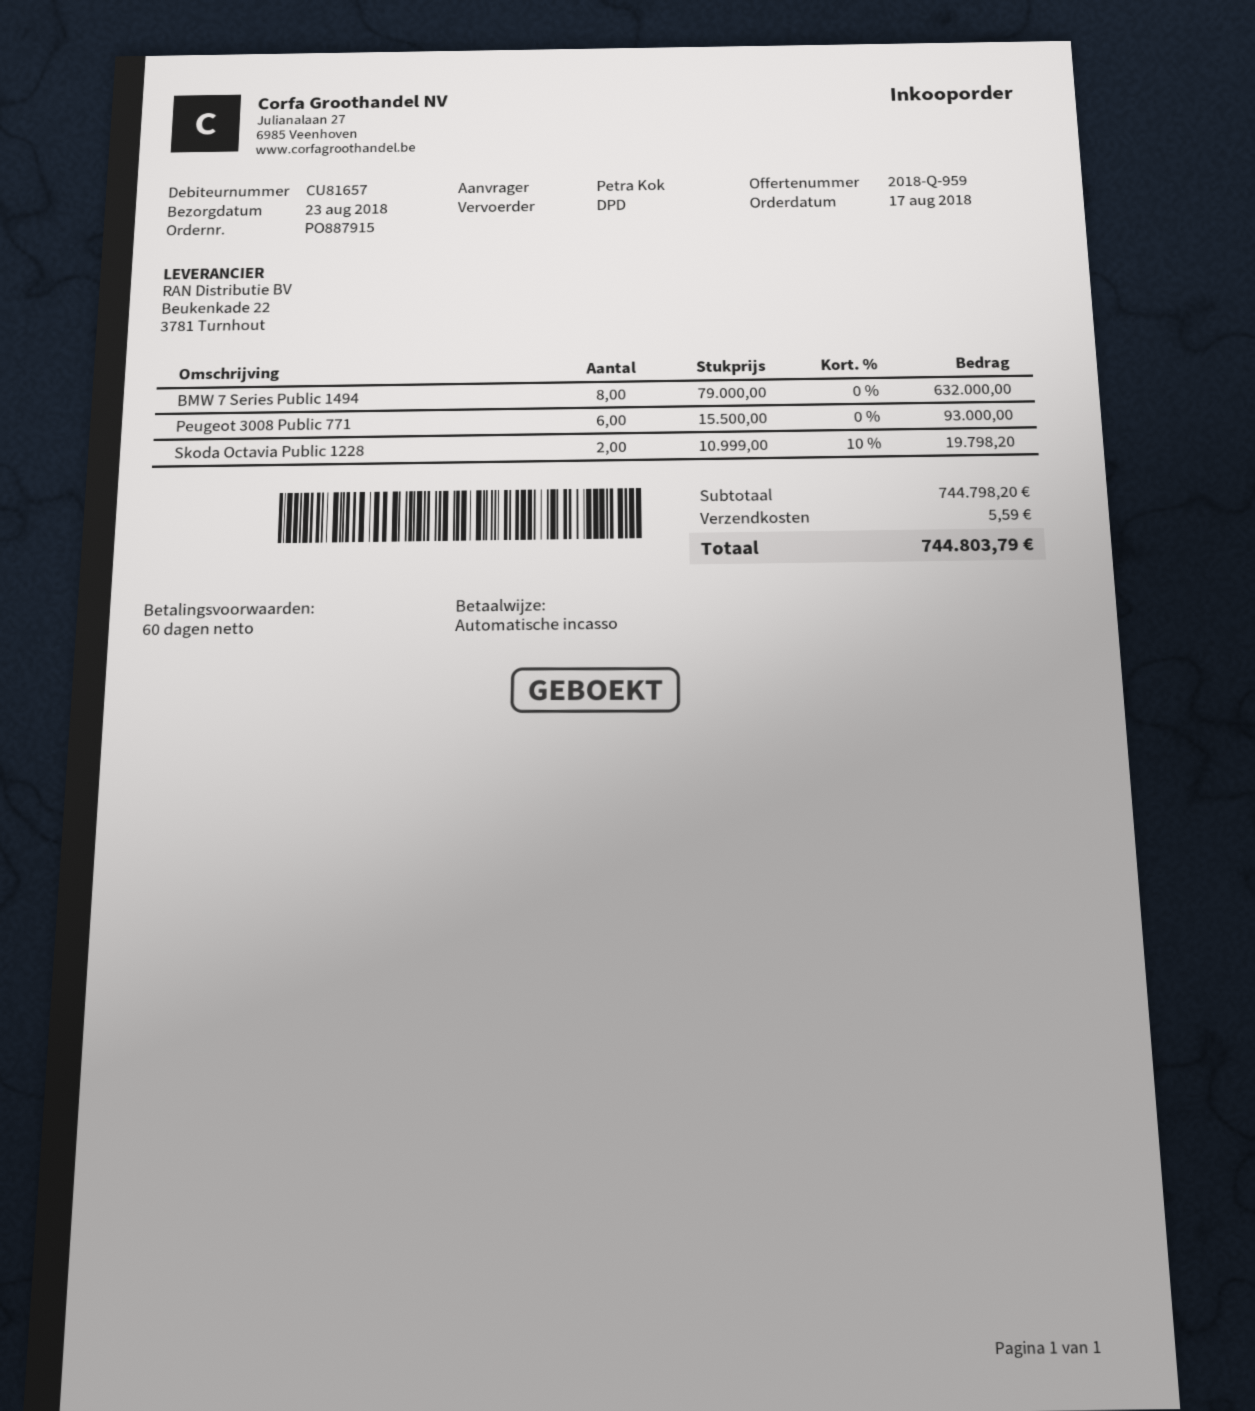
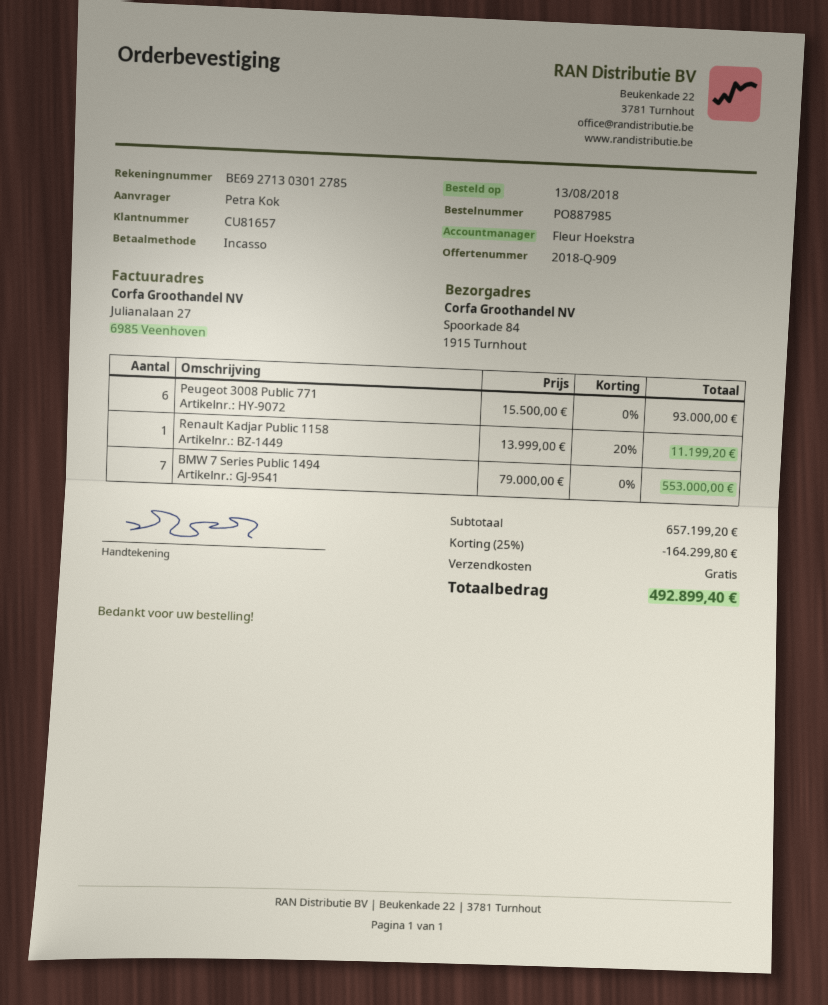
quote number: 2018-Q-959 -> 2018-Q-909
order number: PO887915 -> PO887985
order date: 2018-08-17 -> 2018-08-13
BMW 7 Series Public 1494: 8 x 79000.00 = 632000.00 -> 7 x 79000.00 = 553000.00
Skoda Octavia Public 1228: 2 x 10999.00 - 10% = 19798.20 -> none
Renault Kadjar Public 1158: none -> 1 x 13999.00 - 20% = 11199.20
subtotal: 744798.20 -> 657199.20
discount: none -> 25% = 164299.80
shipping: 5.59 -> 0.00
total: 744803.79 -> 492899.40

